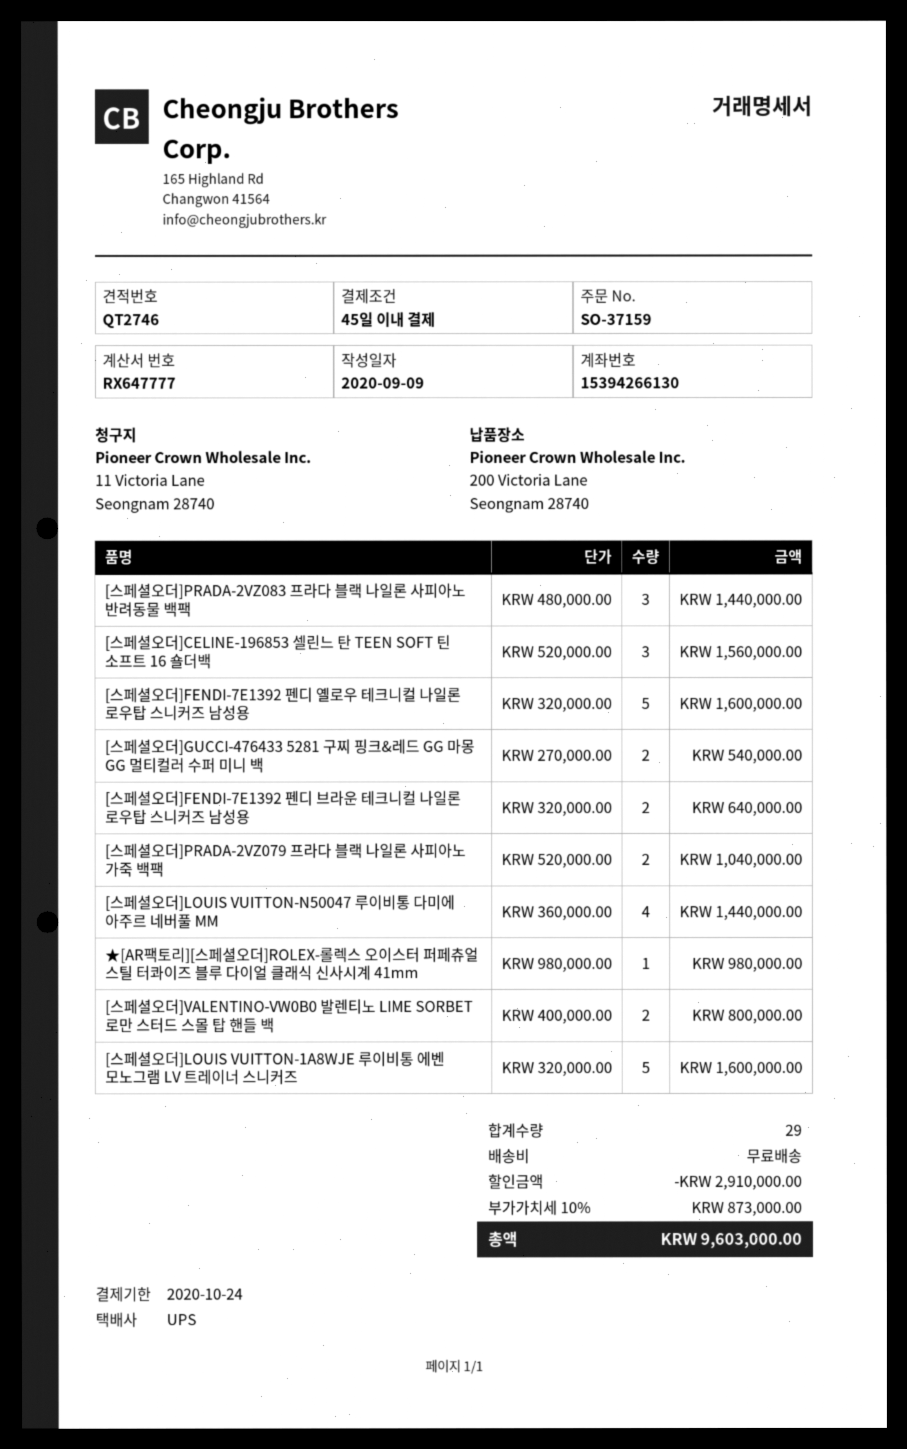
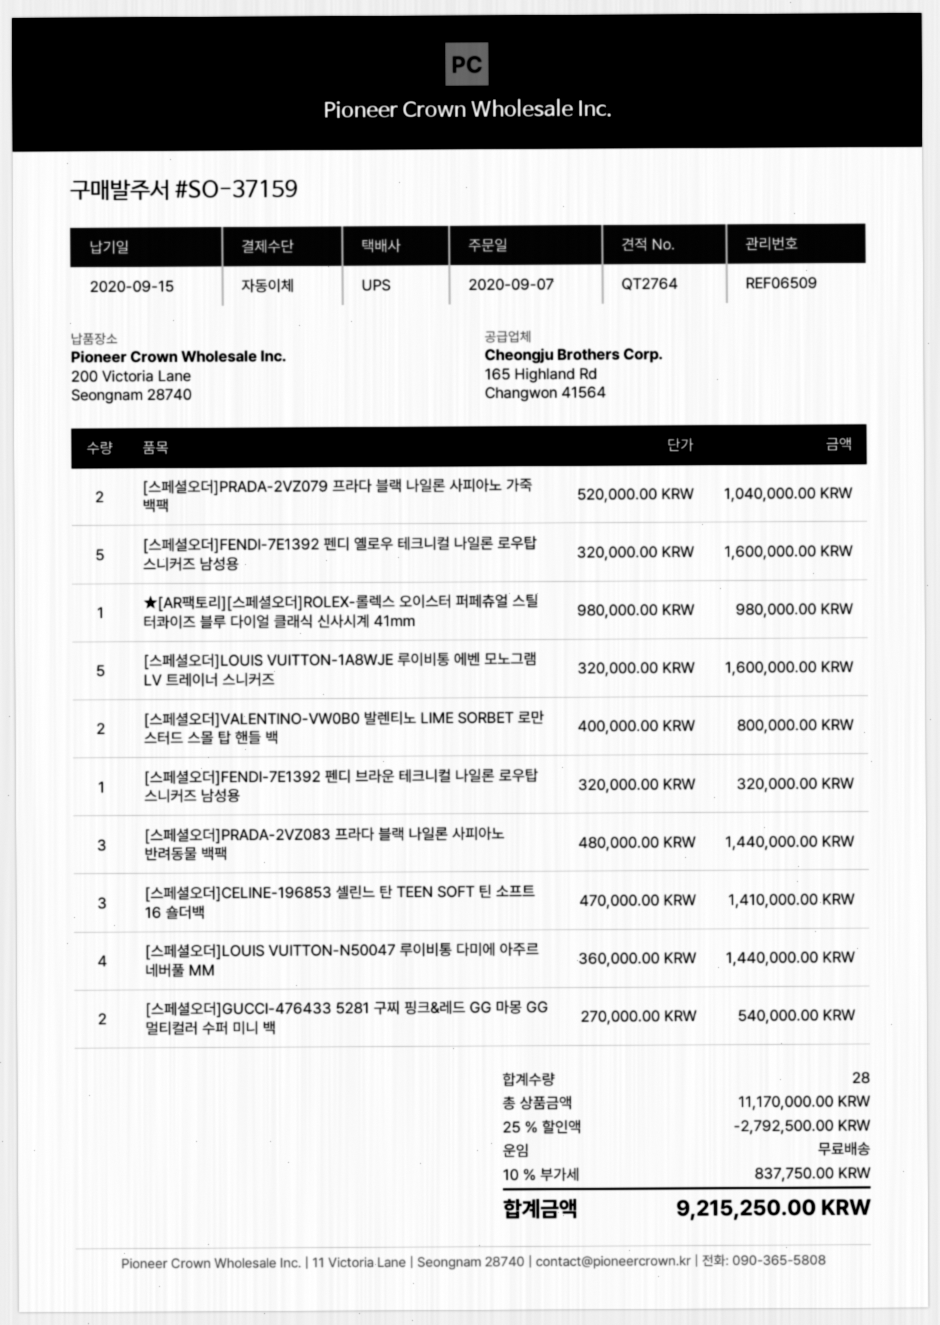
quote number: QT2746 -> QT2764
[스페셜오더]CELINE-196853 셀린느 탄 TEEN SOFT 틴 소프트 16 숄더백: 3 x 520000.00 = 1560000.00 -> 3 x 470000.00 = 1410000.00
[스페셜오더]FENDI-7E1392 펜디 브라운 테크니컬 나일론 로우탑 스니커즈 남성용: 2 x 320000.00 = 640000.00 -> 1 x 320000.00 = 320000.00
total quantity: 29 -> 28
discount: 2910000.00 -> 2792500.00
tax: 10% = 873000.00 -> 10% = 837750.00
total: 9603000.00 -> 9215250.00

